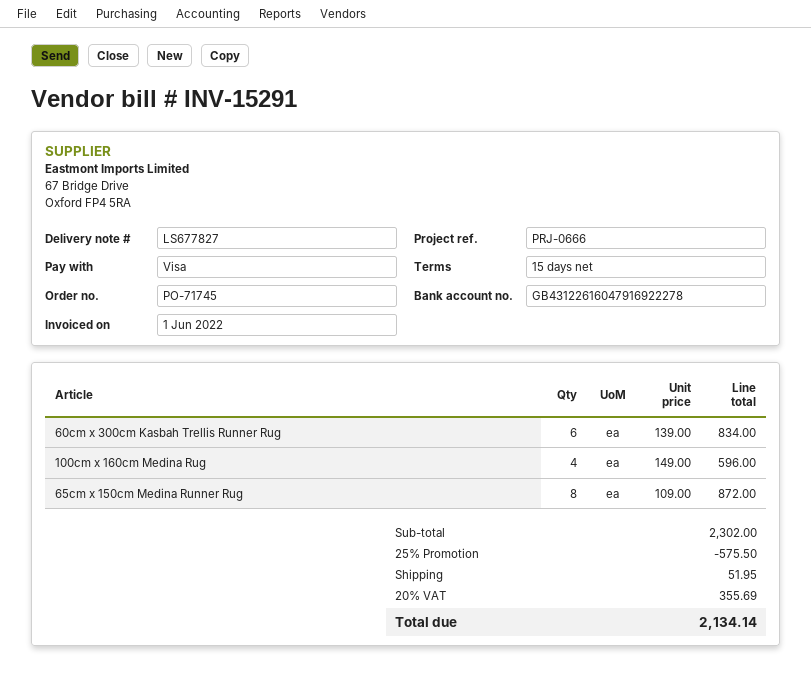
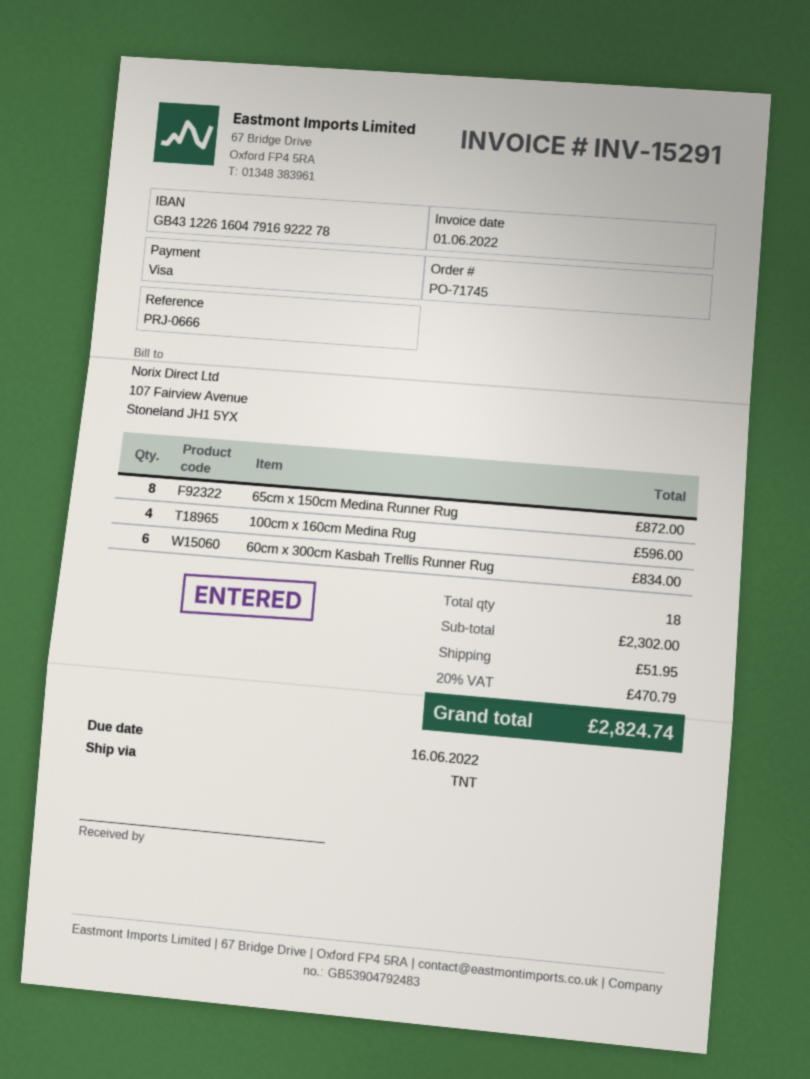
discount: 25% = 575.50 -> none
tax: 20% = 355.69 -> 20% = 470.79
total: 2134.14 -> 2824.74

